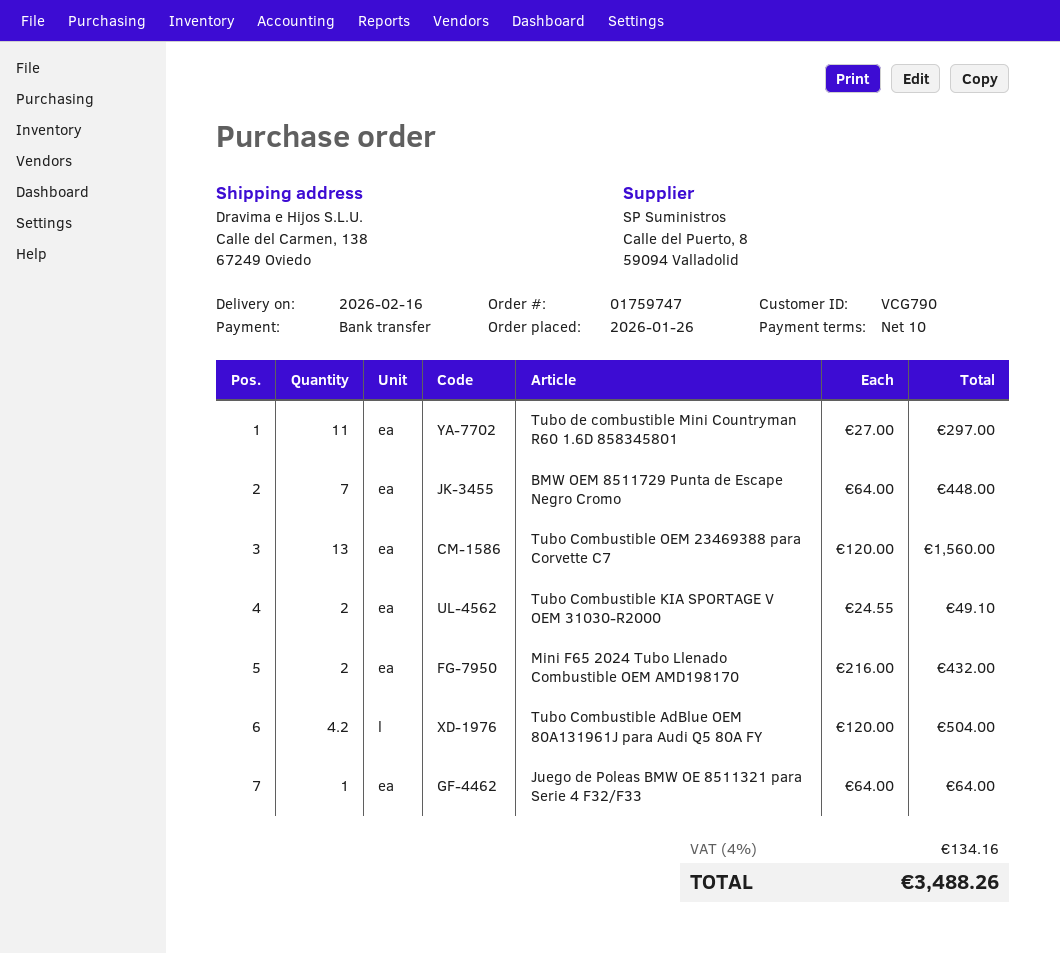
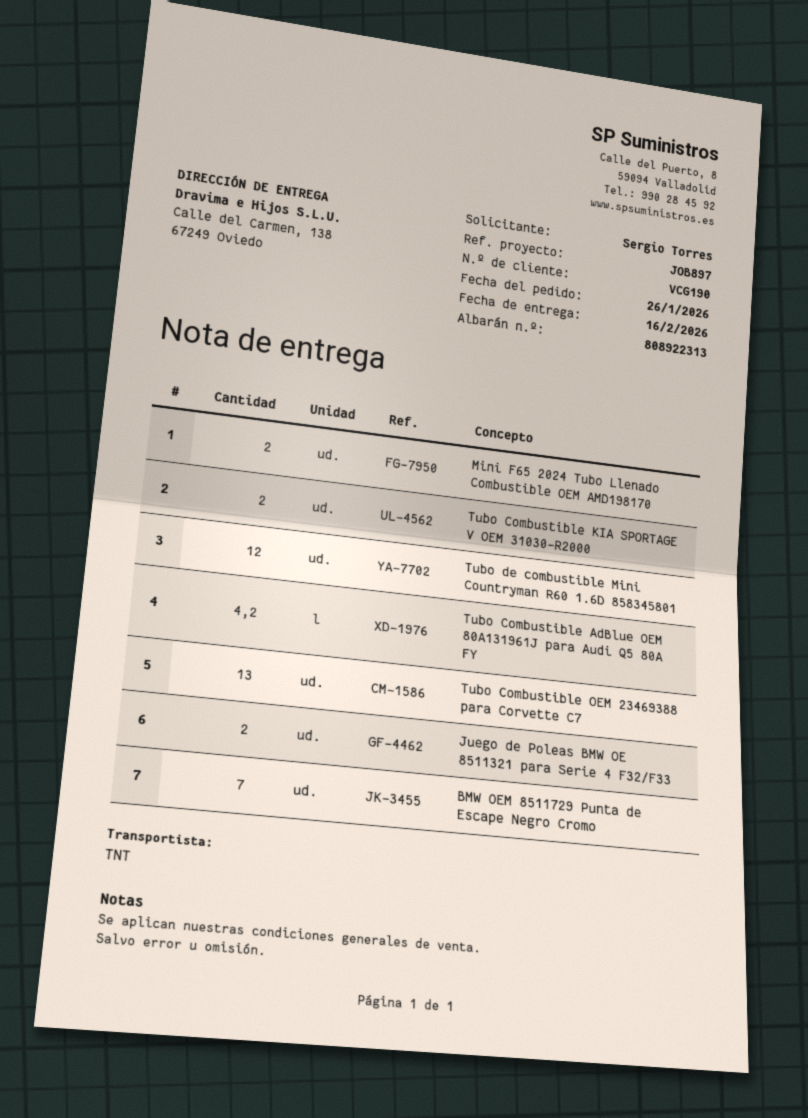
customer number: VCG790 -> VCG190
Tubo de combustible Mini Countryman R60 1.6D 858345801: 11 -> 12
Juego de Poleas BMW OE 8511321 para Serie 4 F32/F33: 1 -> 2

